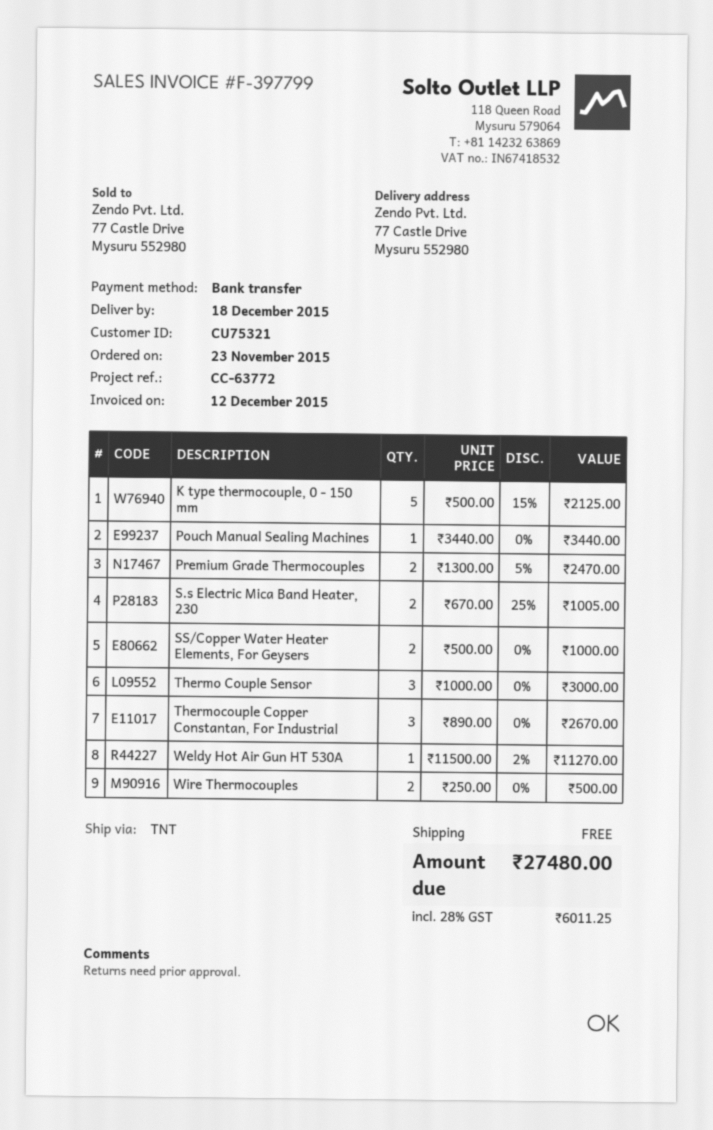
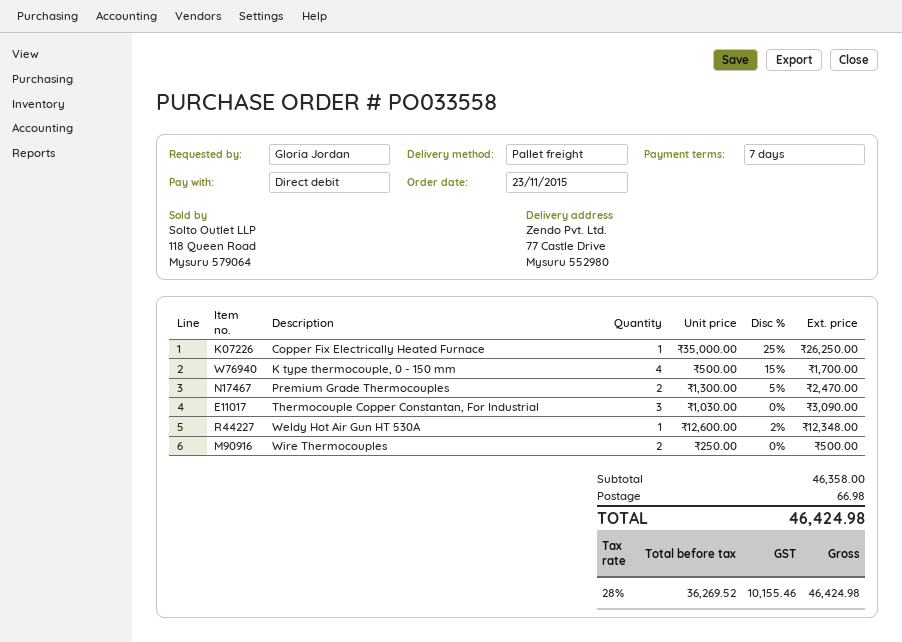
payment method: bank transfer -> direct debit
shipping method: TNT -> pallet freight
K type thermocouple, 0 - 150 mm: 5 x 500.00 - 15% = 2125.00 -> 4 x 500.00 - 15% = 1700.00
Pouch Manual Sealing Machines: 1 x 3440.00 = 3440.00 -> none
S.s Electric Mica Band Heater, 230: 2 x 670.00 - 25% = 1005.00 -> none
SS/Copper Water Heater Elements, For Geysers: 2 x 500.00 = 1000.00 -> none
Thermo Couple Sensor: 3 x 1000.00 = 3000.00 -> none
Thermocouple Copper Constantan, For Industrial: 3 x 890.00 = 2670.00 -> 3 x 1030.00 = 3090.00
Weldy Hot Air Gun HT 530A: 1 x 11500.00 - 2% = 11270.00 -> 1 x 12600.00 - 2% = 12348.00
Copper Fix Electrically Heated Furnace: none -> 1 x 35000.00 - 25% = 26250.00
shipping: 0.00 -> 66.98
tax: 28% = 6011.25 -> 28% = 10155.46
total: 27480.00 -> 46424.98

